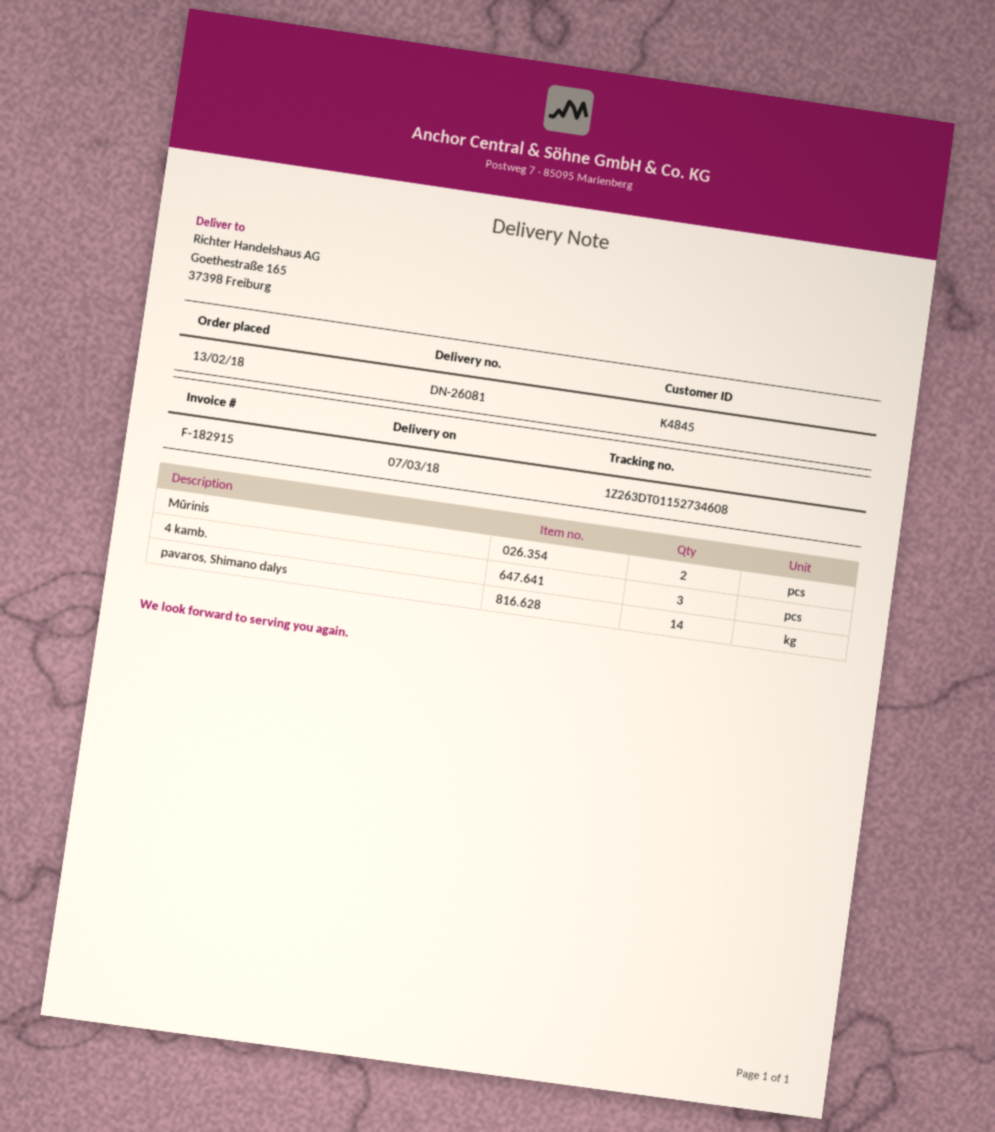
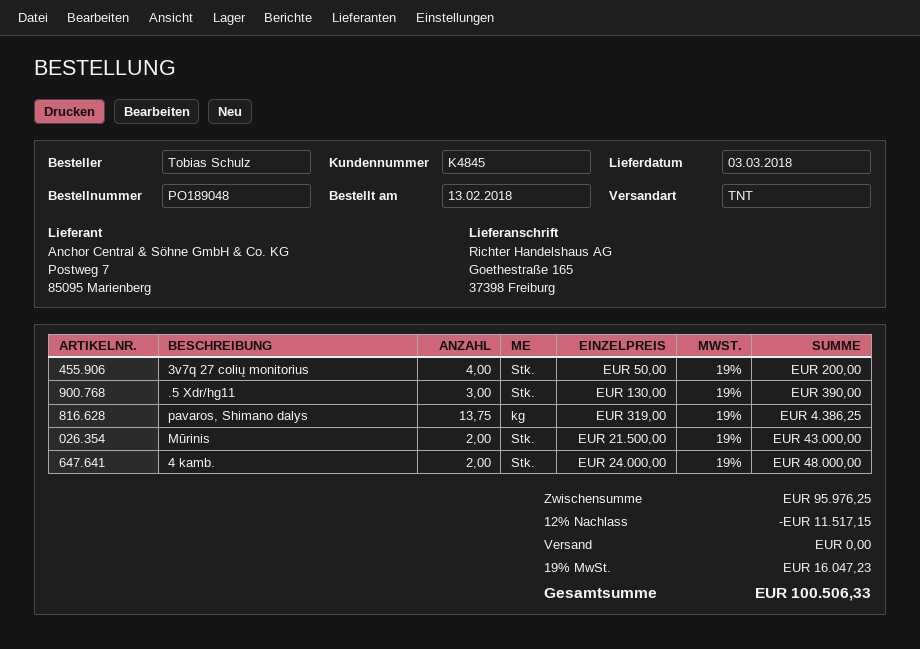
delivery date: 2018-03-07 -> 2018-03-03
4 kamb.: 3 -> 2
pavaros, Shimano dalys: 14 -> 13.75
3v7q 27 colių monitorius: none -> 4
.5 Xdr/hg11: none -> 3

